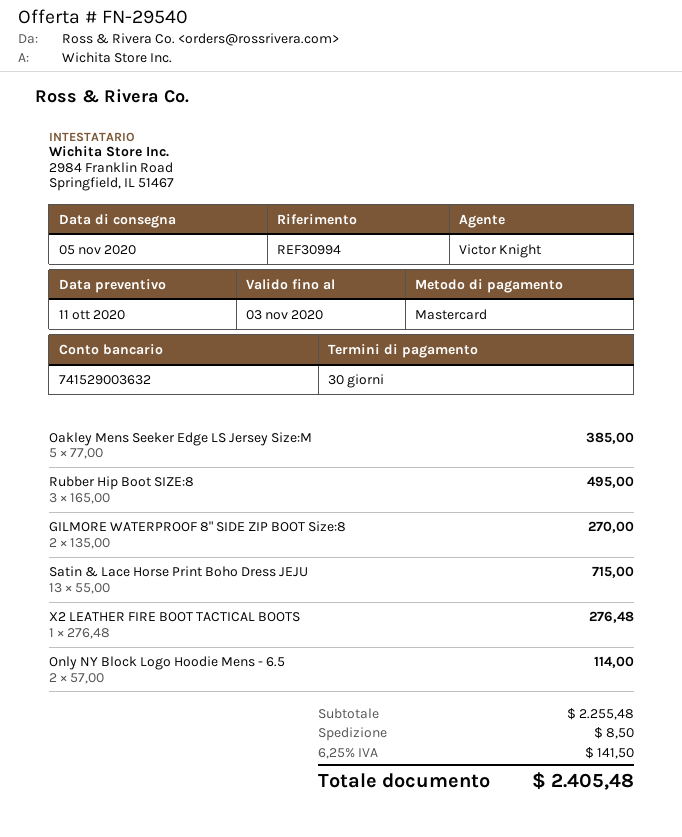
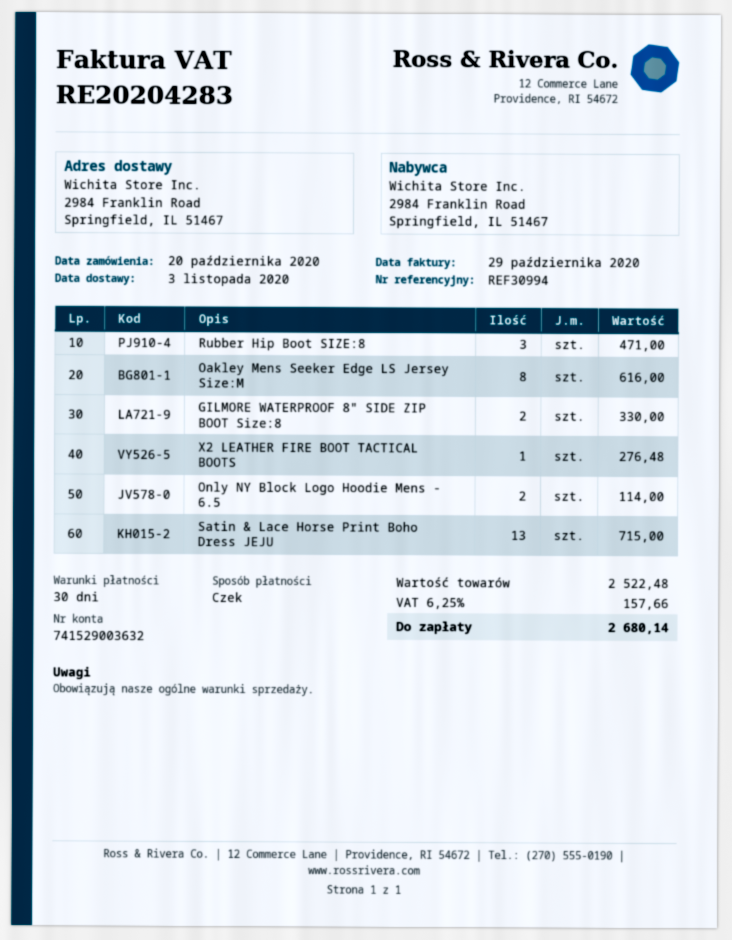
delivery date: 2020-11-05 -> 2020-11-03
payment method: Mastercard -> cheque
Oakley Mens Seeker Edge LS Jersey Size:M: 5 for 385.00 -> 8 for 616.00
Rubber Hip Boot SIZE:8: 3 for 495.00 -> 3 for 471.00
GILMORE WATERPROOF 8" SIDE ZIP BOOT Size:8: 2 for 270.00 -> 2 for 330.00
subtotal: 2255.48 -> 2522.48
shipping: 8.50 -> none
tax: 6.25% = 141.50 -> 6.25% = 157.66
total: 2405.48 -> 2680.14

